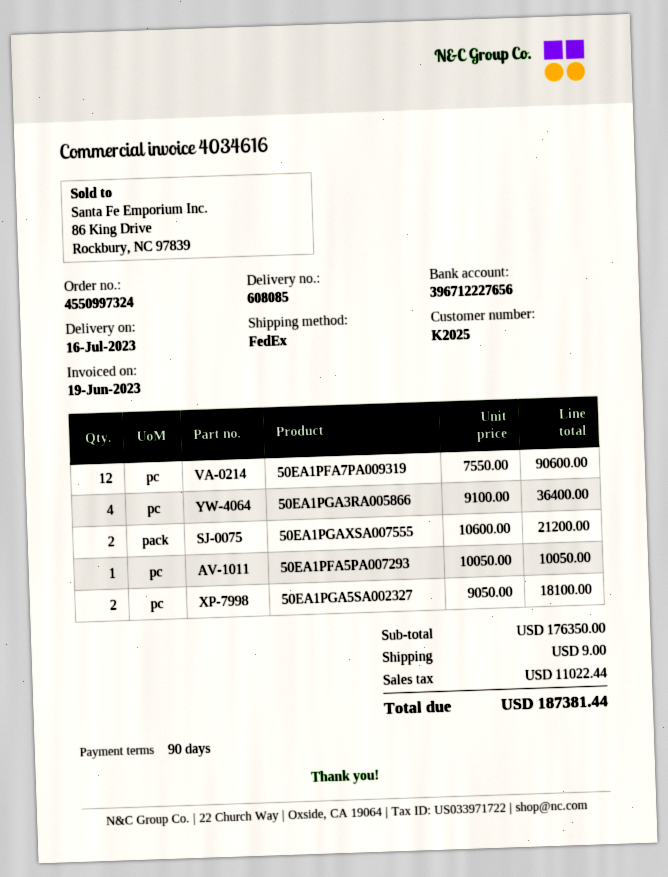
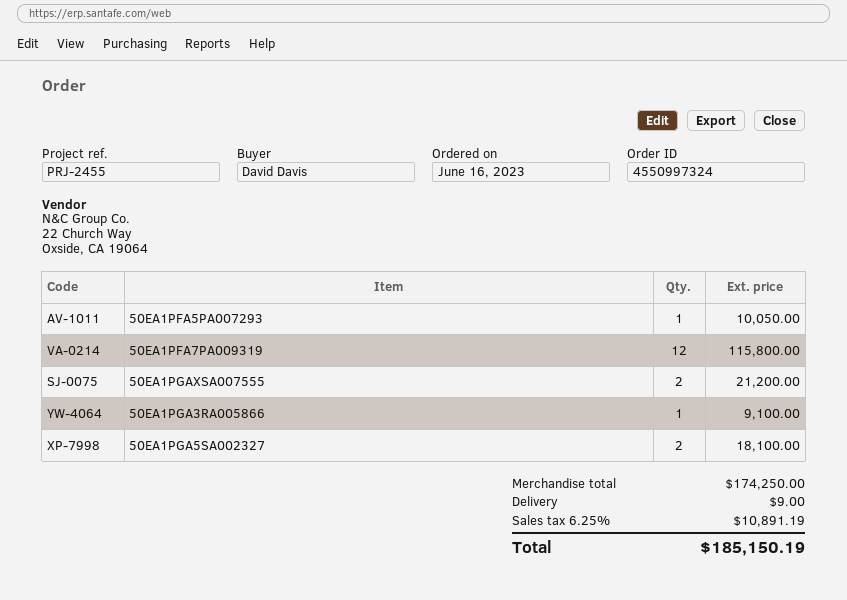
50EA1PFA7PA009319: 12 for 90600.00 -> 12 for 115800.00
50EA1PGA3RA005866: 4 for 36400.00 -> 1 for 9100.00
subtotal: 176350.00 -> 174250.00
tax: 11022.44 -> 10891.19
total: 187381.44 -> 185150.19

